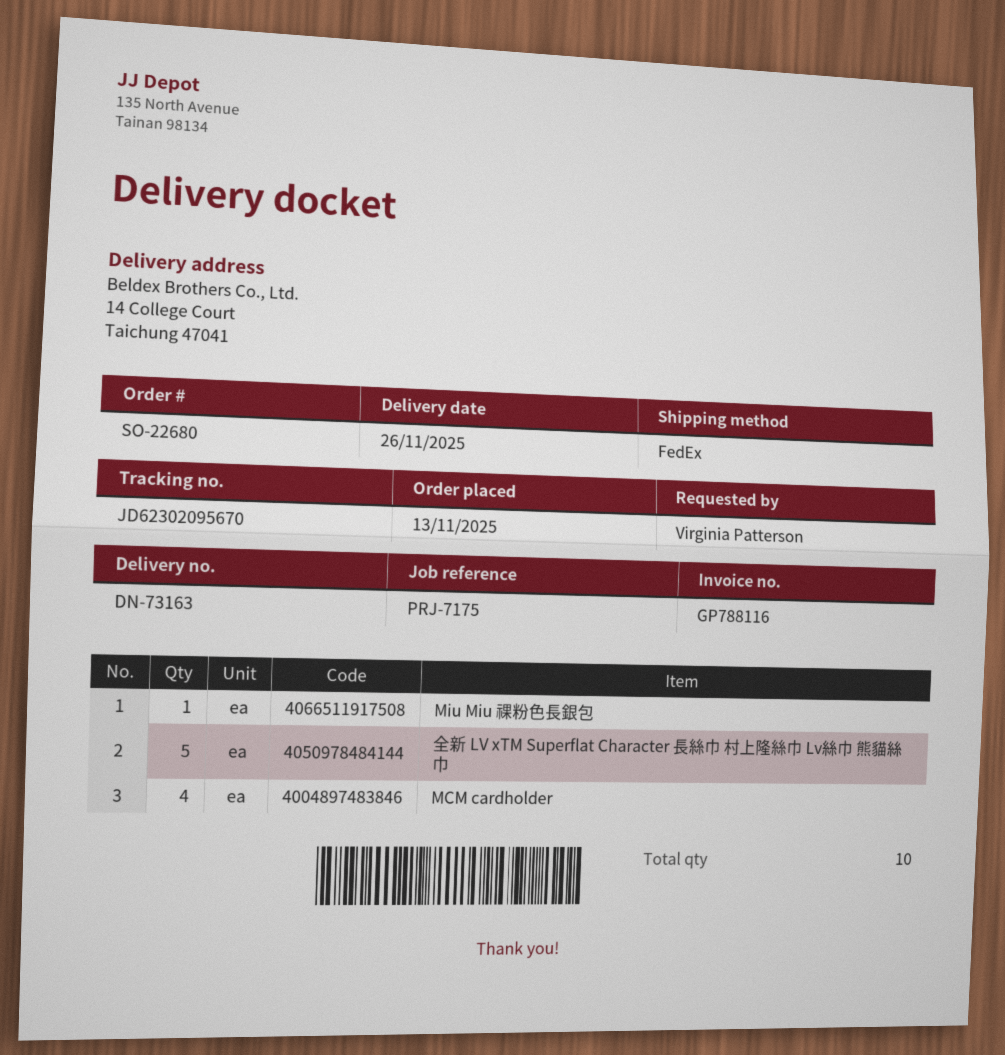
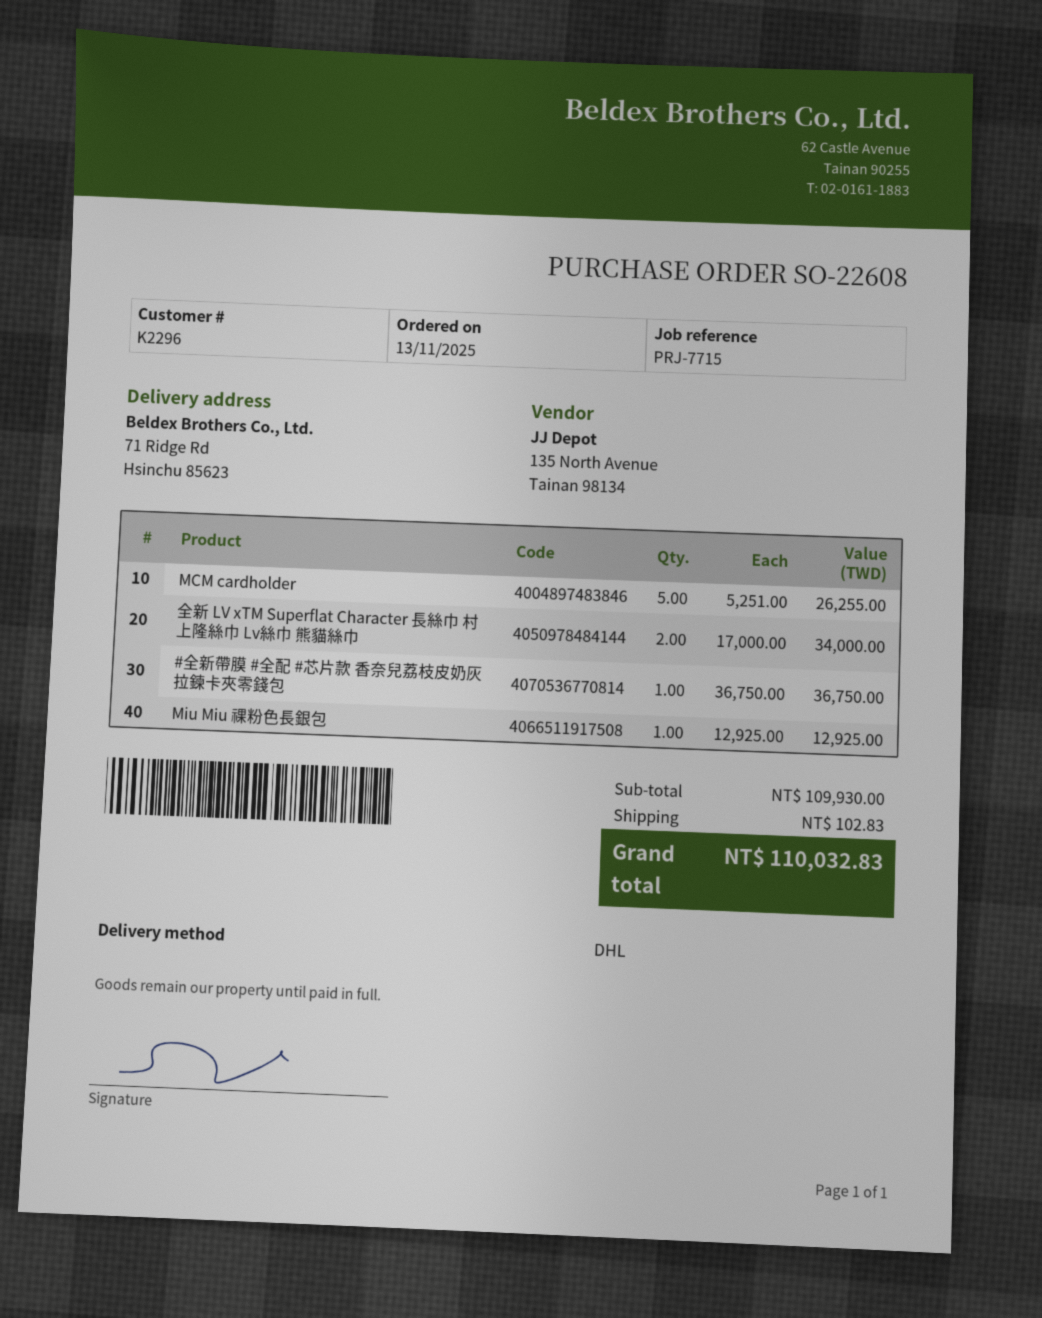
order number: SO-22680 -> SO-22608
reference: PRJ-7175 -> PRJ-7715
shipping method: FedEx -> DHL
ship to: 14 College Court, Taichung 47041 -> 71 Ridge Rd, Hsinchu 85623
全新 LV xTM Superflat Character 長絲巾 村上隆絲巾 Lv絲巾 熊貓絲巾: 5 -> 2
MCM cardholder: 4 -> 5
#全新帶膜 #全配 #芯片款 香奈兒荔枝皮奶灰拉鍊卡夾零錢包: none -> 1

